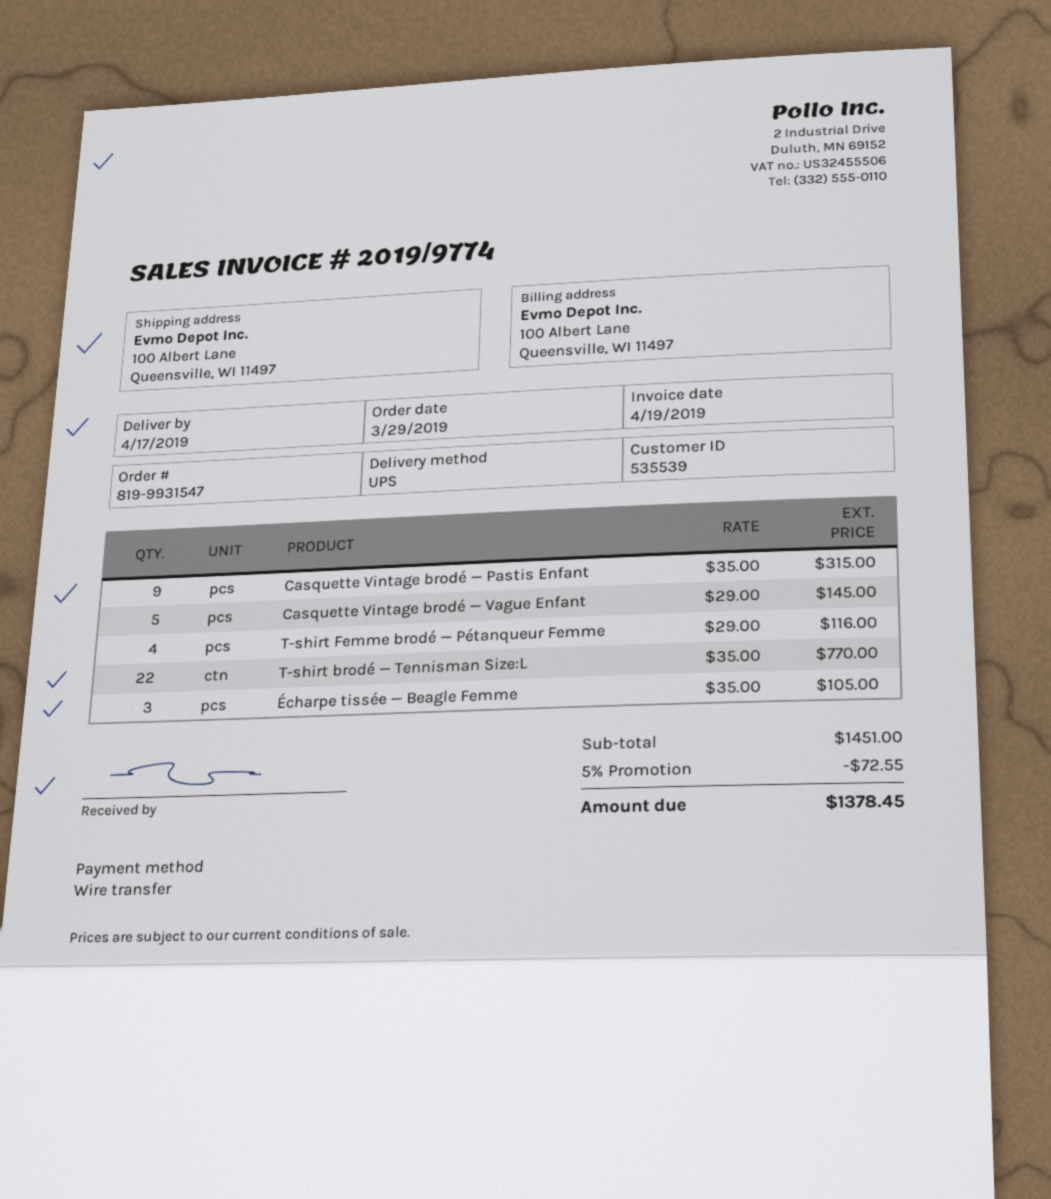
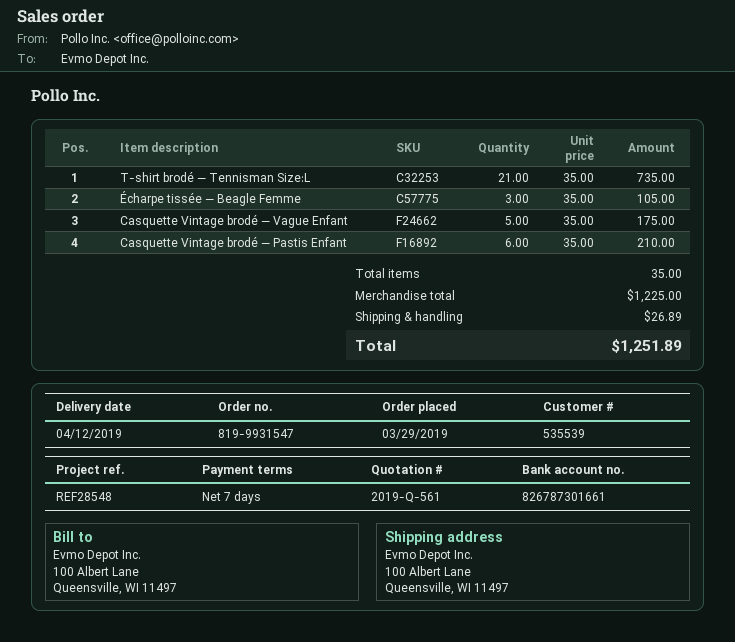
delivery date: 2019-04-17 -> 2019-04-12
Casquette Vintage brodé — Pastis Enfant: 9 x 35.00 = 315.00 -> 6 x 35.00 = 210.00
Casquette Vintage brodé — Vague Enfant: 5 x 29.00 = 145.00 -> 5 x 35.00 = 175.00
T-shirt Femme brodé — Pétanqueur Femme: 4 x 29.00 = 116.00 -> none
T-shirt brodé — Tennisman Size:L: 22 x 35.00 = 770.00 -> 21 x 35.00 = 735.00
subtotal: 1451.00 -> 1225.00
discount: 5% = 72.55 -> none
shipping: none -> 26.89
total: 1378.45 -> 1251.89

